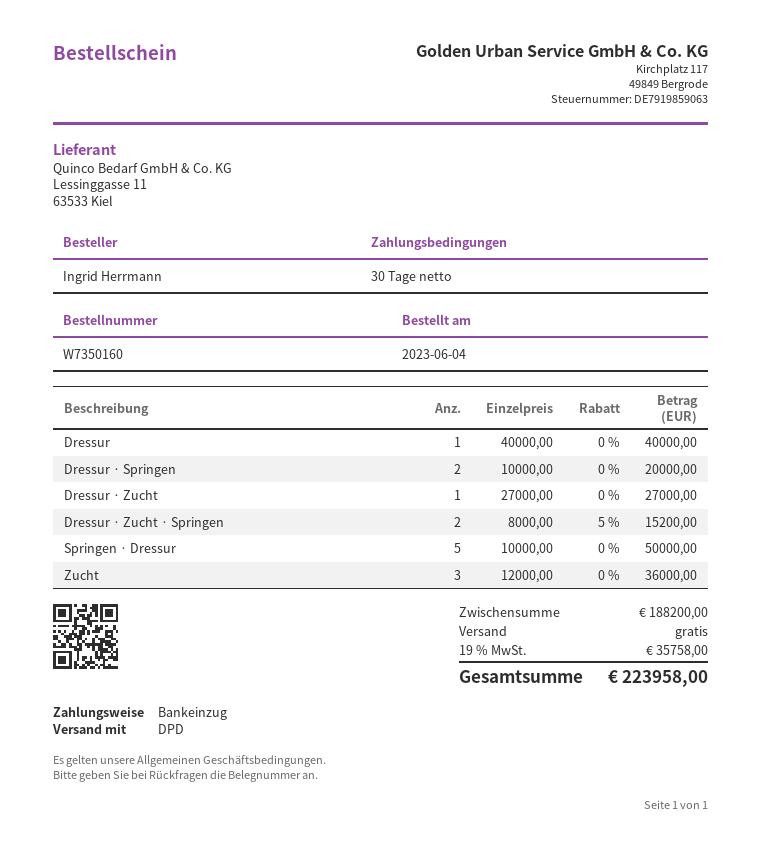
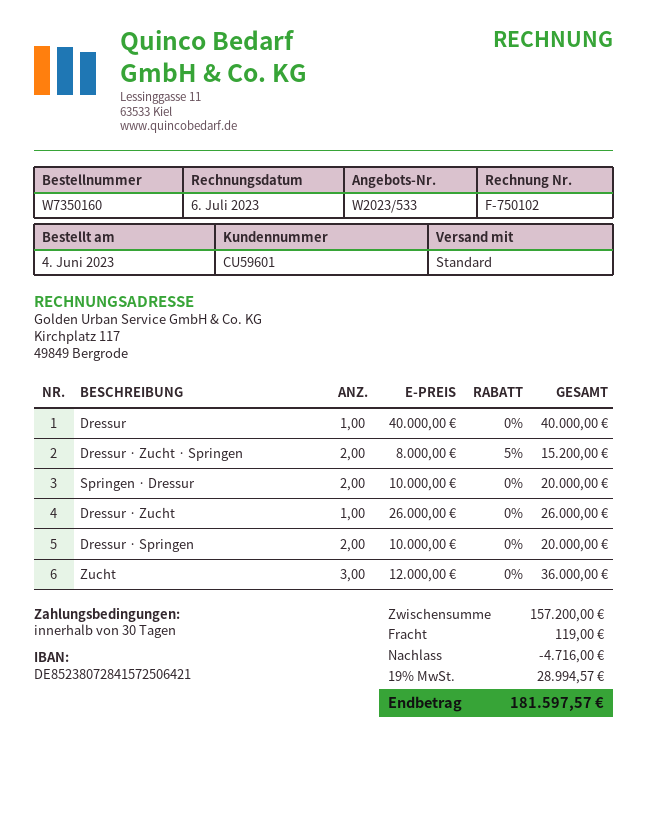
shipping method: DPD -> standard
Dressur · Zucht: 1 x 27000.00 = 27000.00 -> 1 x 26000.00 = 26000.00
Springen · Dressur: 5 x 10000.00 = 50000.00 -> 2 x 10000.00 = 20000.00
subtotal: 188200.00 -> 157200.00
discount: none -> 4716.00
shipping: 0.00 -> 119.00
tax: 19% = 35758.00 -> 19% = 28994.57
total: 223958.00 -> 181597.57

